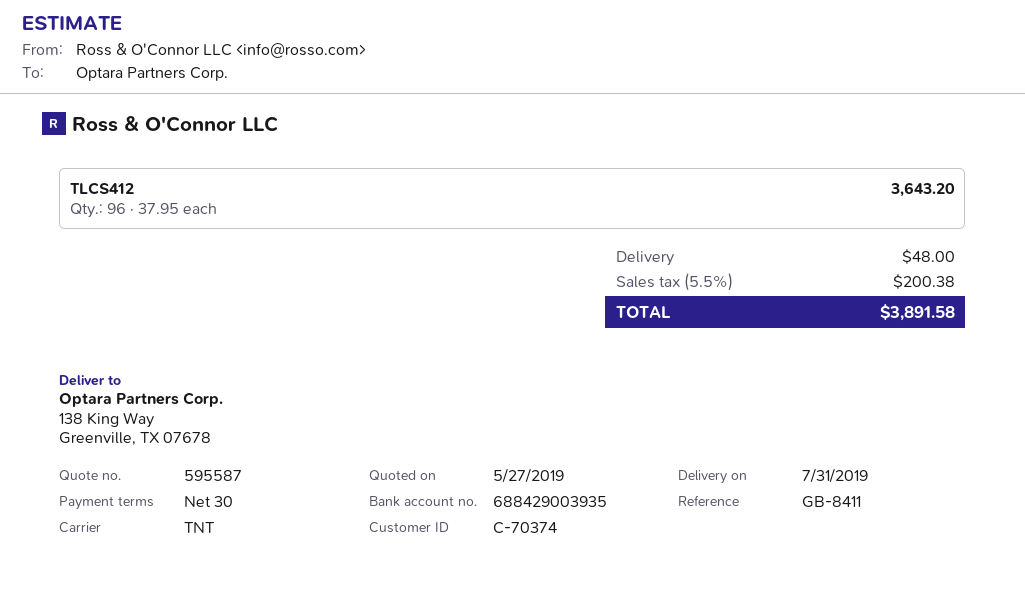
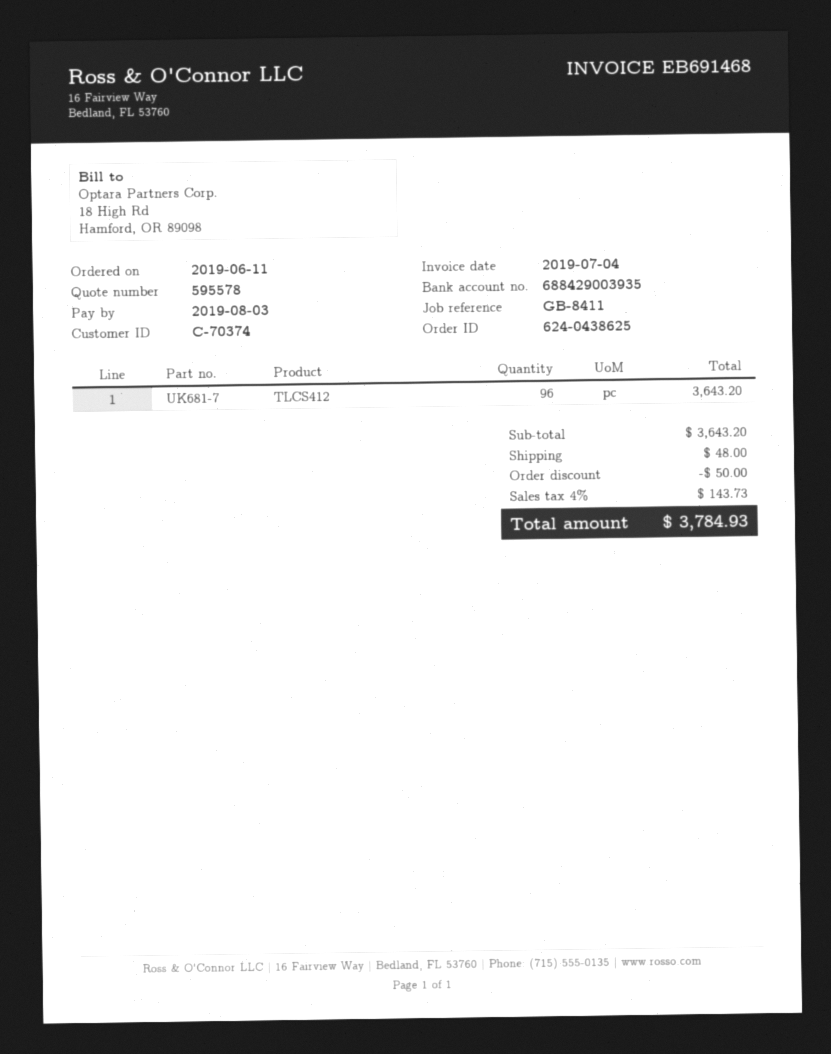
quote number: 595587 -> 595578
discount: none -> 50.00
tax: 5.5% = 200.38 -> 4% = 143.73
total: 3891.58 -> 3784.93

